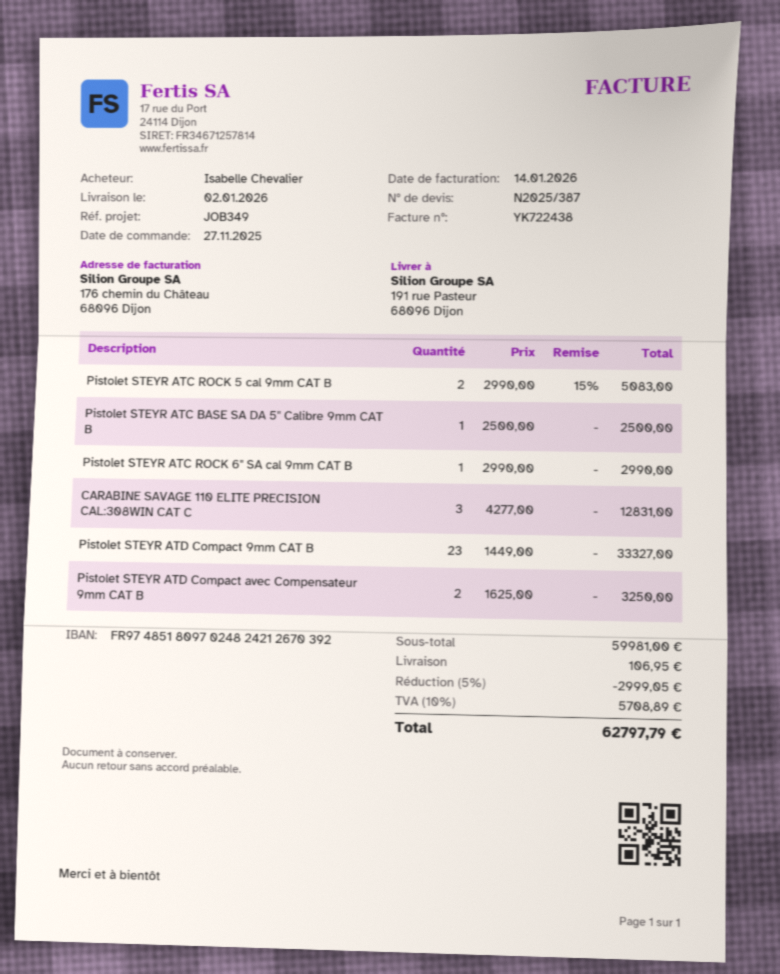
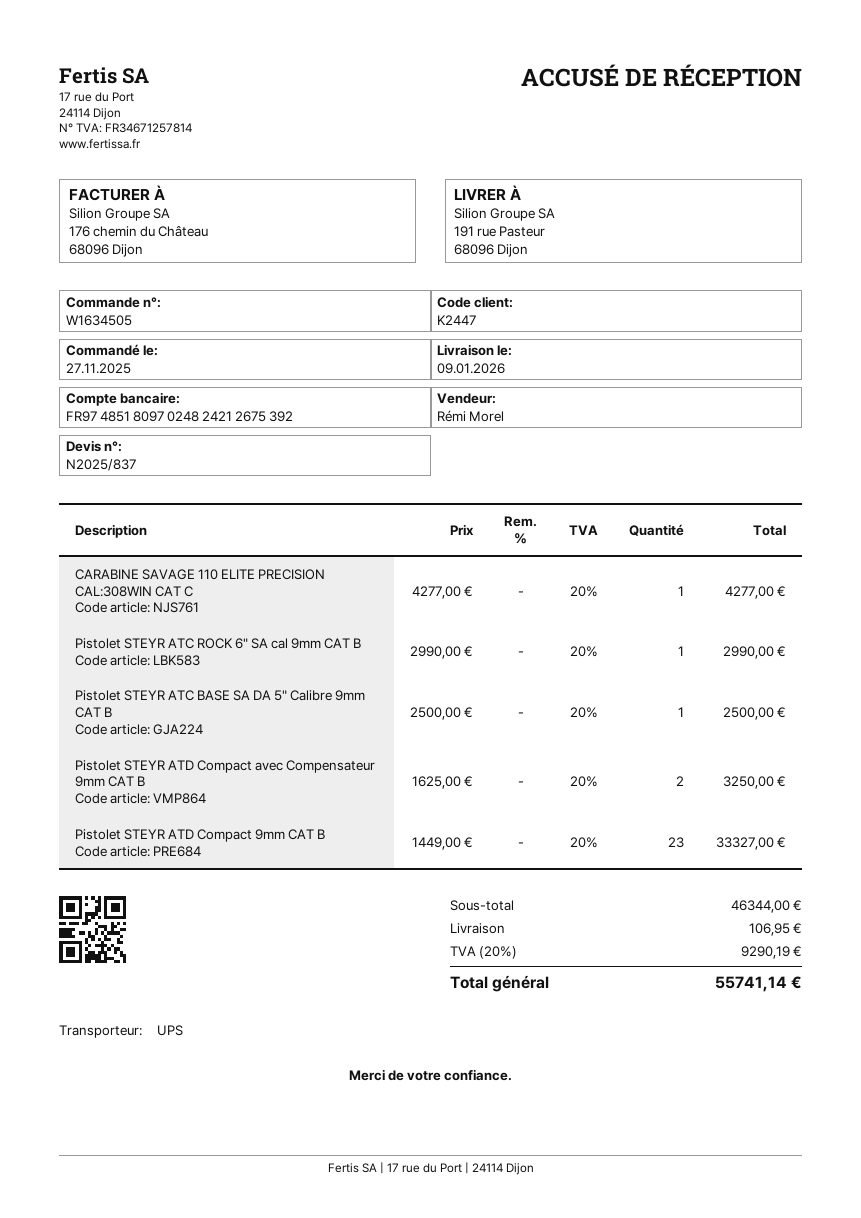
quote number: N2025/387 -> N2025/837
delivery date: 2026-01-02 -> 2026-01-09
bank account: FR9748518097024824212670392 -> FR9748518097024824212675392
Pistolet STEYR ATC ROCK 5 cal 9mm CAT B: 2 x 2990.00 - 15% = 5083.00 -> none
CARABINE SAVAGE 110 ELITE PRECISION CAL:308WIN CAT C: 3 x 4277.00 = 12831.00 -> 1 x 4277.00 = 4277.00
subtotal: 59981.00 -> 46344.00
discount: 5% = 2999.05 -> none
tax: 10% = 5708.89 -> 20% = 9290.19
total: 62797.79 -> 55741.14

